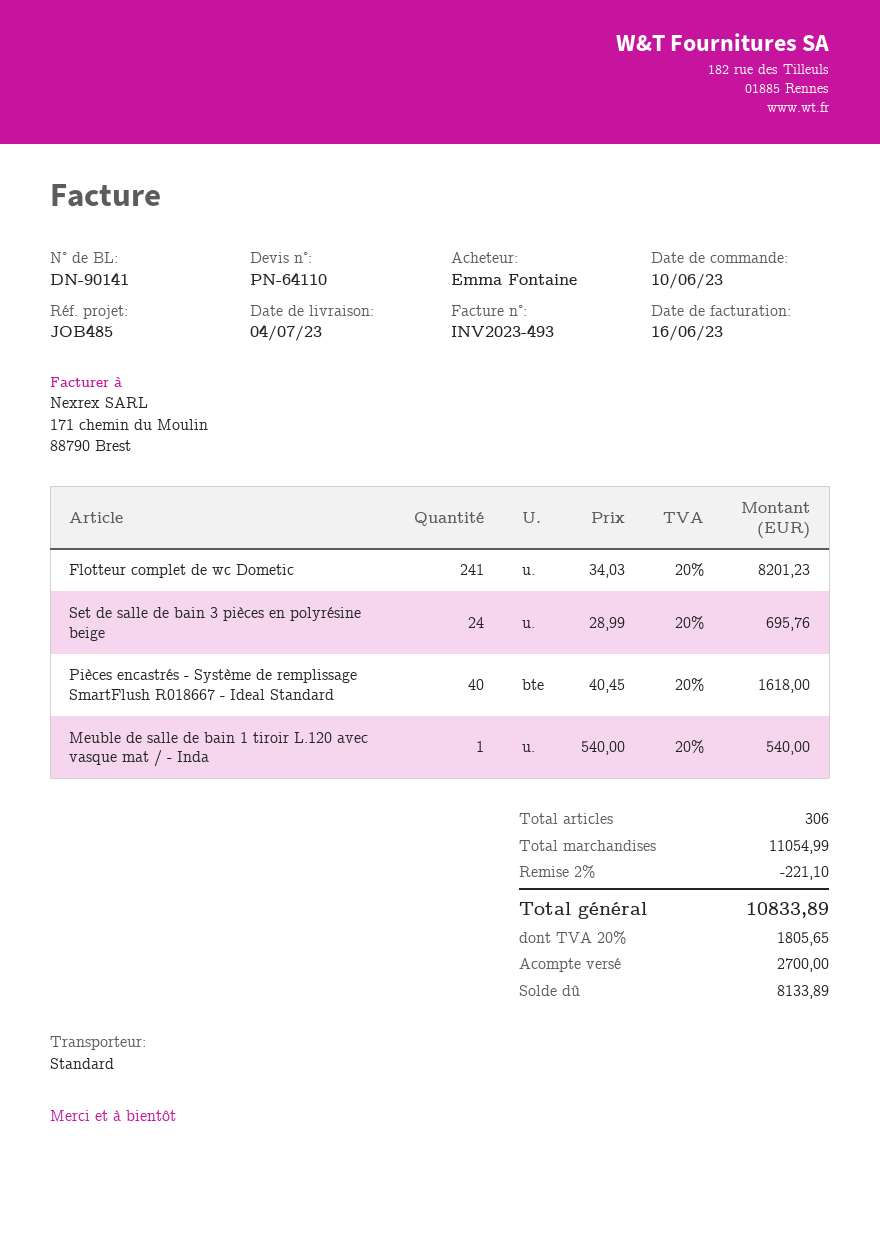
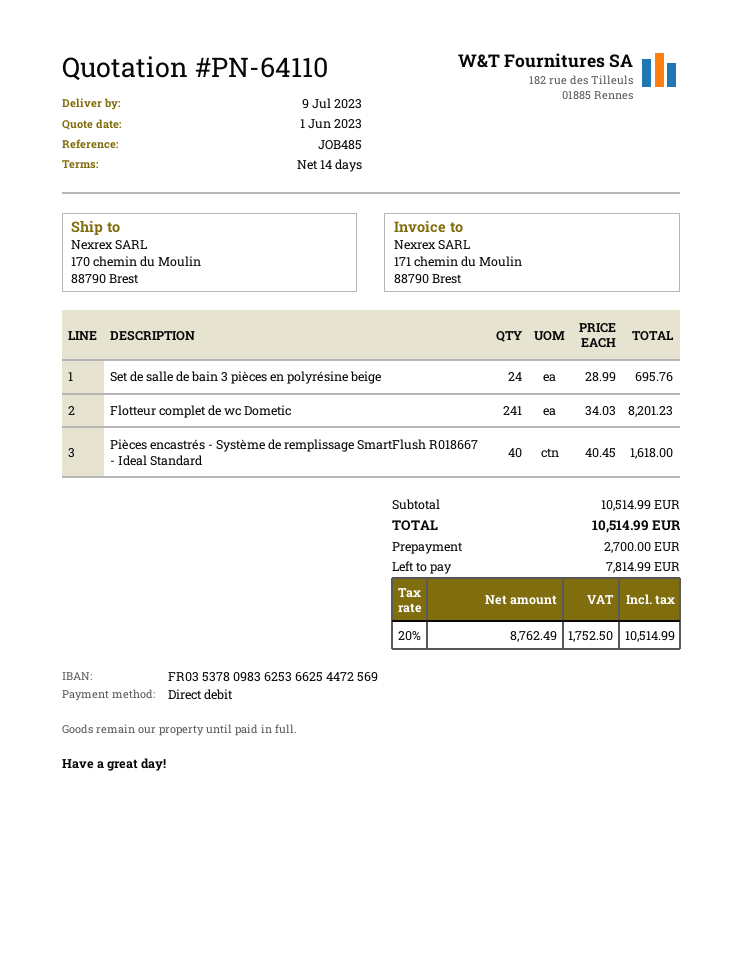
delivery date: 2023-07-04 -> 2023-07-09
Meuble de salle de bain 1 tiroir L.120 avec vasque mat / - Inda: 1 x 540.00 = 540.00 -> none
subtotal: 11054.99 -> 10514.99
discount: 2% = 221.10 -> none
tax: 20% = 1805.65 -> 20% = 1752.50
total: 10833.89 -> 10514.99
balance: 8133.89 -> 7814.99

